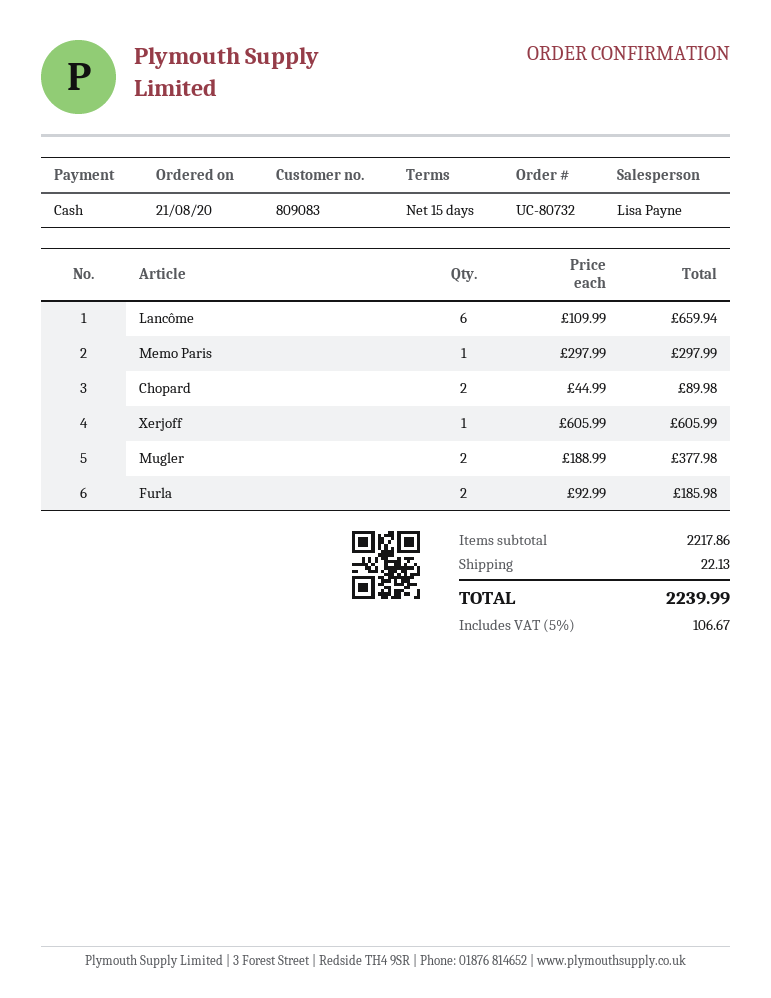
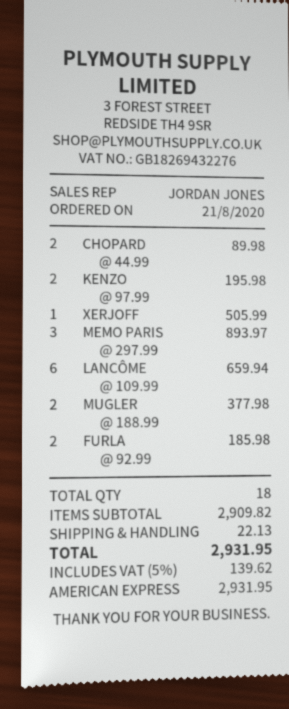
sales rep: Lisa Payne -> JORDAN JONES
payment method: cash -> American Express
Memo Paris: 1 x 297.99 = 297.99 -> 3 x 297.99 = 893.97
Xerjoff: 1 x 605.99 = 605.99 -> 1 x 505.99 = 505.99
KENZO: none -> 2 x 97.99 = 195.98
subtotal: 2217.86 -> 2909.82
tax: 5% = 106.67 -> 5% = 139.62
total: 2239.99 -> 2931.95

